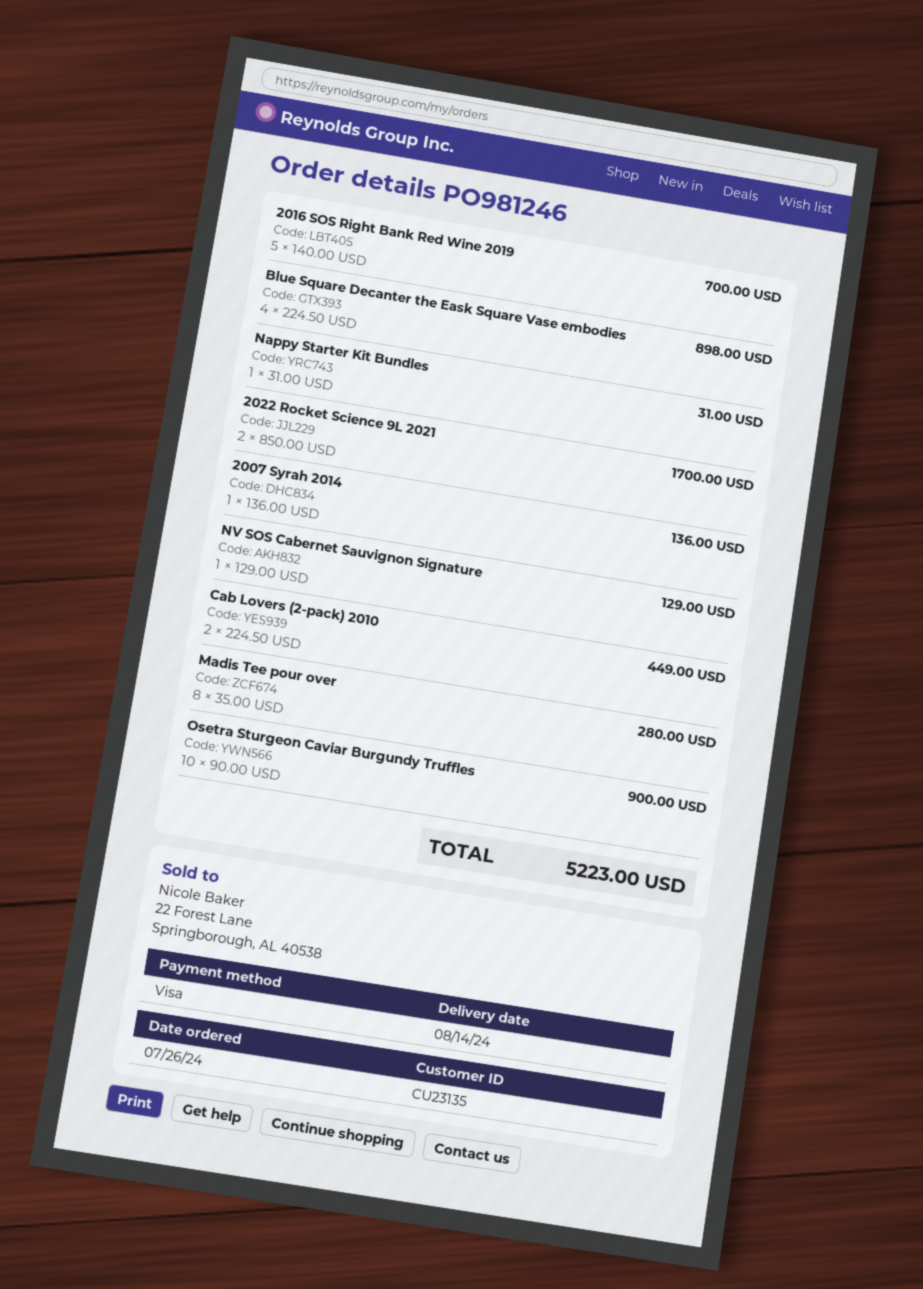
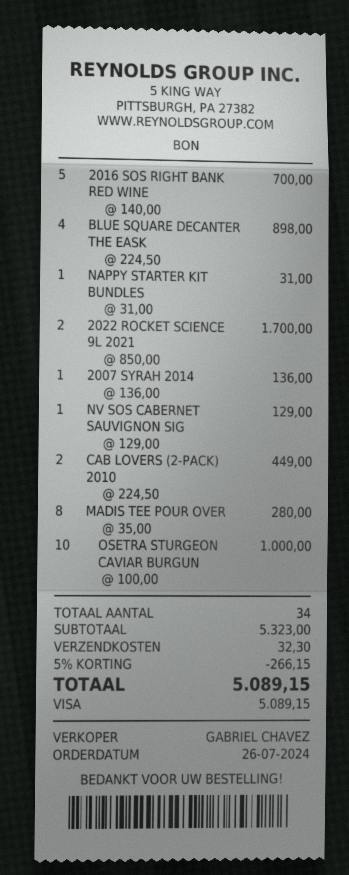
Osetra Sturgeon Caviar Burgundy Truffles: 10 x 90.00 = 900.00 -> 10 x 100.00 = 1000.00
discount: none -> 5% = 266.15
shipping: none -> 32.30
total: 5223.00 -> 5089.15

